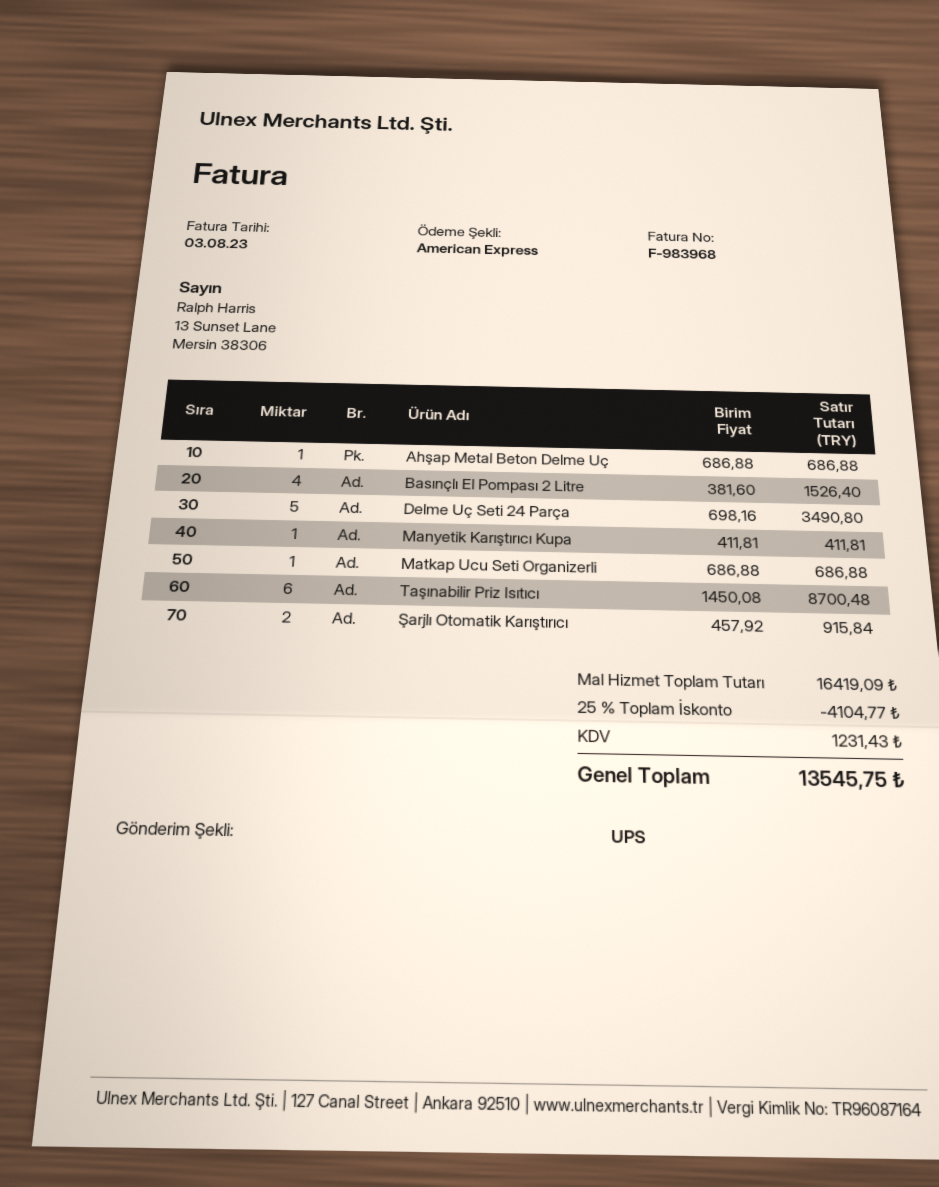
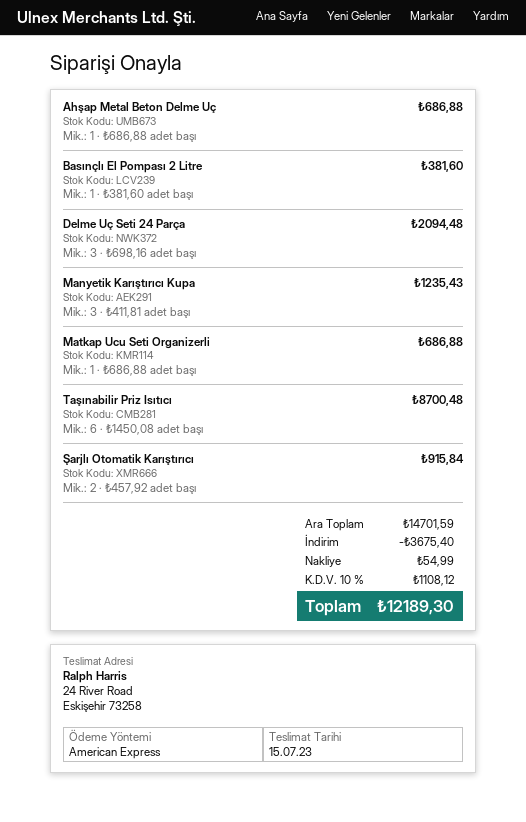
Basınçlı El Pompası 2 Litre: 4 x 381.60 = 1526.40 -> 1 x 381.60 = 381.60
Delme Uç Seti 24 Parça: 5 x 698.16 = 3490.80 -> 3 x 698.16 = 2094.48
Manyetik Karıştırıcı Kupa: 1 x 411.81 = 411.81 -> 3 x 411.81 = 1235.43
subtotal: 16419.09 -> 14701.59
discount: 4104.77 -> 3675.40
shipping: none -> 54.99
tax: 1231.43 -> 1108.12
total: 13545.75 -> 12189.30

